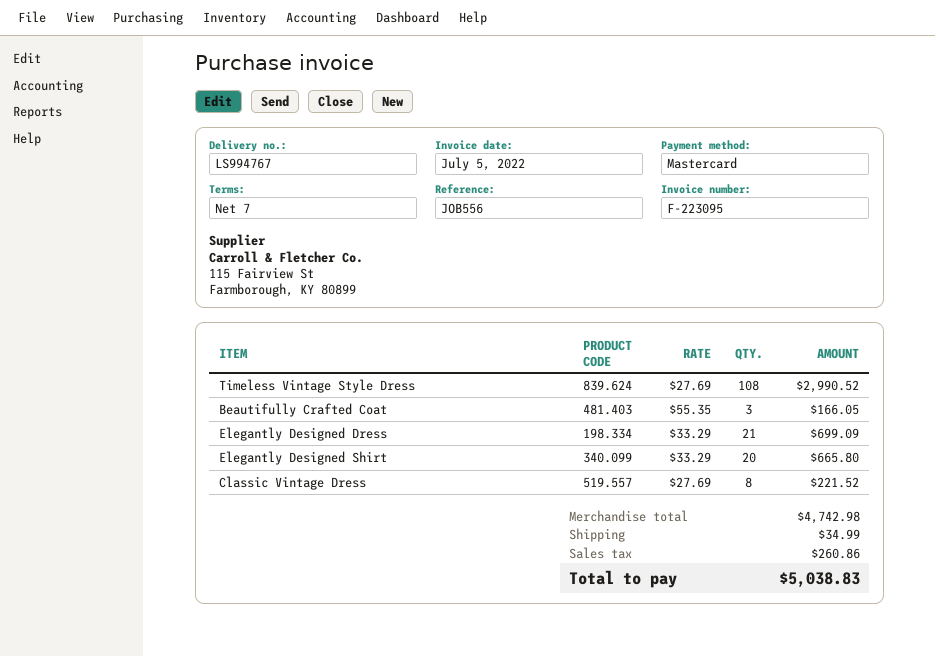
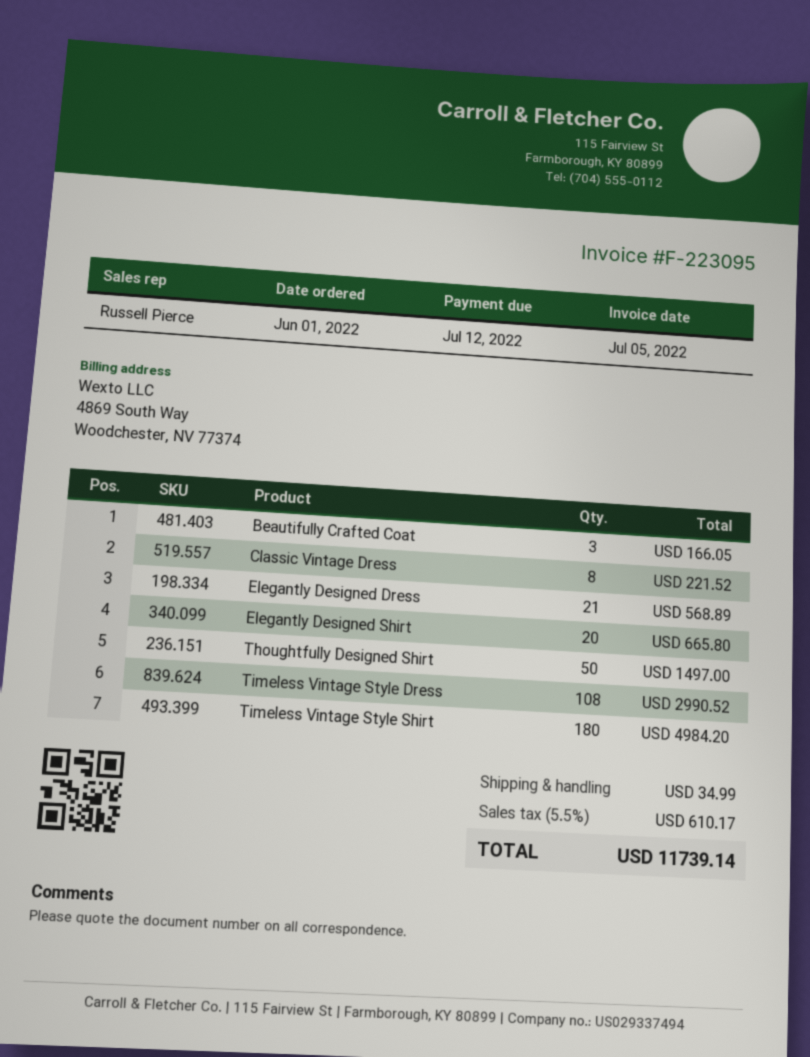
Elegantly Designed Dress: 21 for 699.09 -> 21 for 568.89
Thoughtfully Designed Shirt: none -> 50 for 1497.00
Timeless Vintage Style Shirt: none -> 180 for 4984.20
tax: 260.86 -> 610.17
total: 5038.83 -> 11739.14

